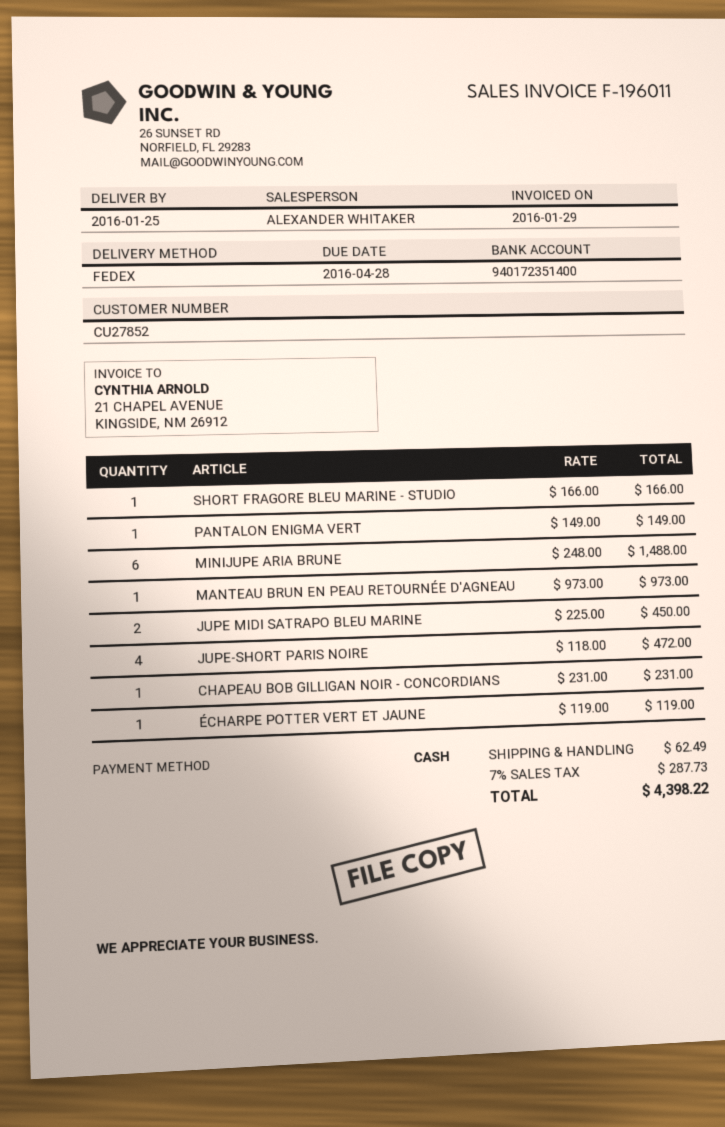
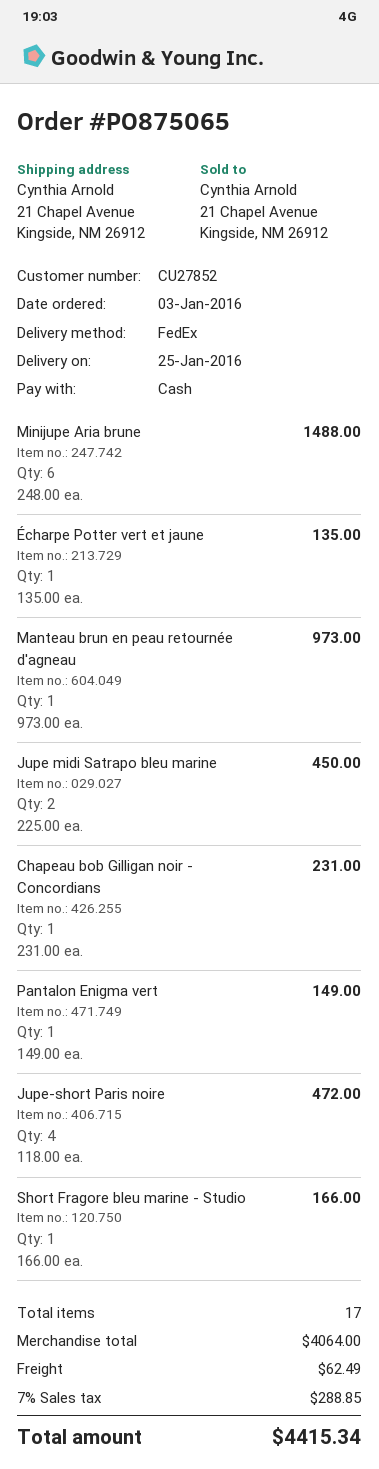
ÉCHARPE POTTER VERT ET JAUNE: 1 x 119.00 = 119.00 -> 1 x 135.00 = 135.00
tax: 7% = 287.73 -> 7% = 288.85
total: 4398.22 -> 4415.34

